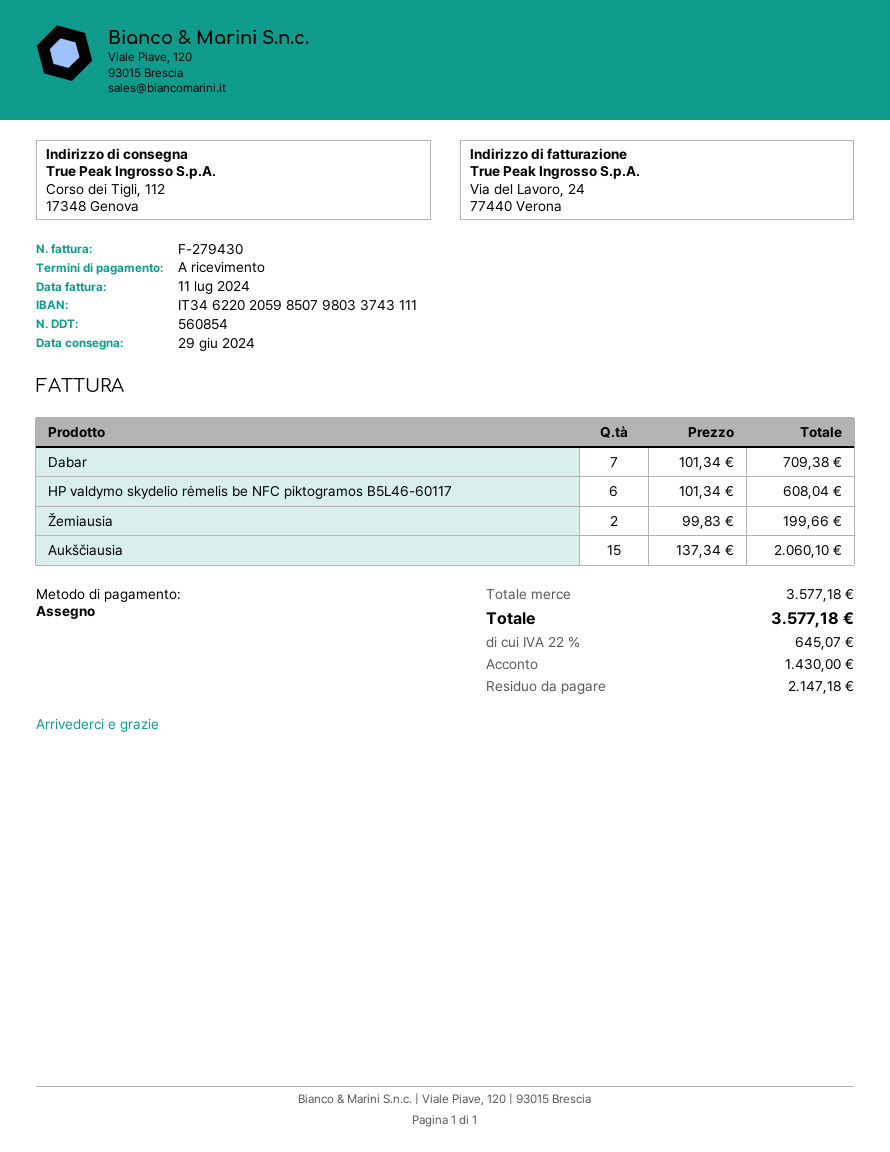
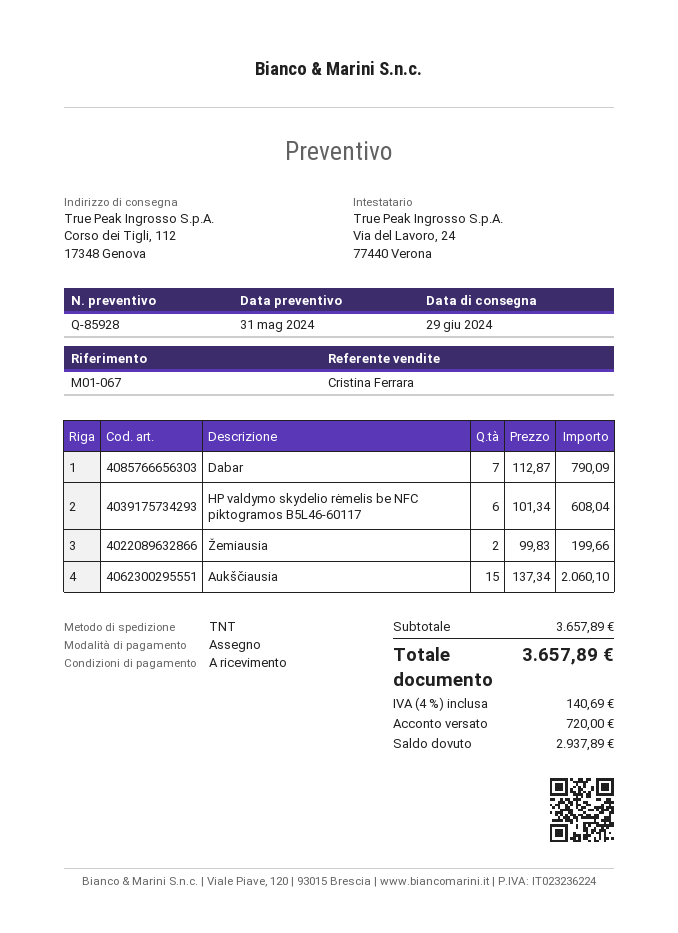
Dabar: 7 x 101.34 = 709.38 -> 7 x 112.87 = 790.09
subtotal: 3577.18 -> 3657.89
tax: 22% = 645.07 -> 4% = 140.69
total: 3577.18 -> 3657.89
deposit: 1430.00 -> 720.00
balance: 2147.18 -> 2937.89

